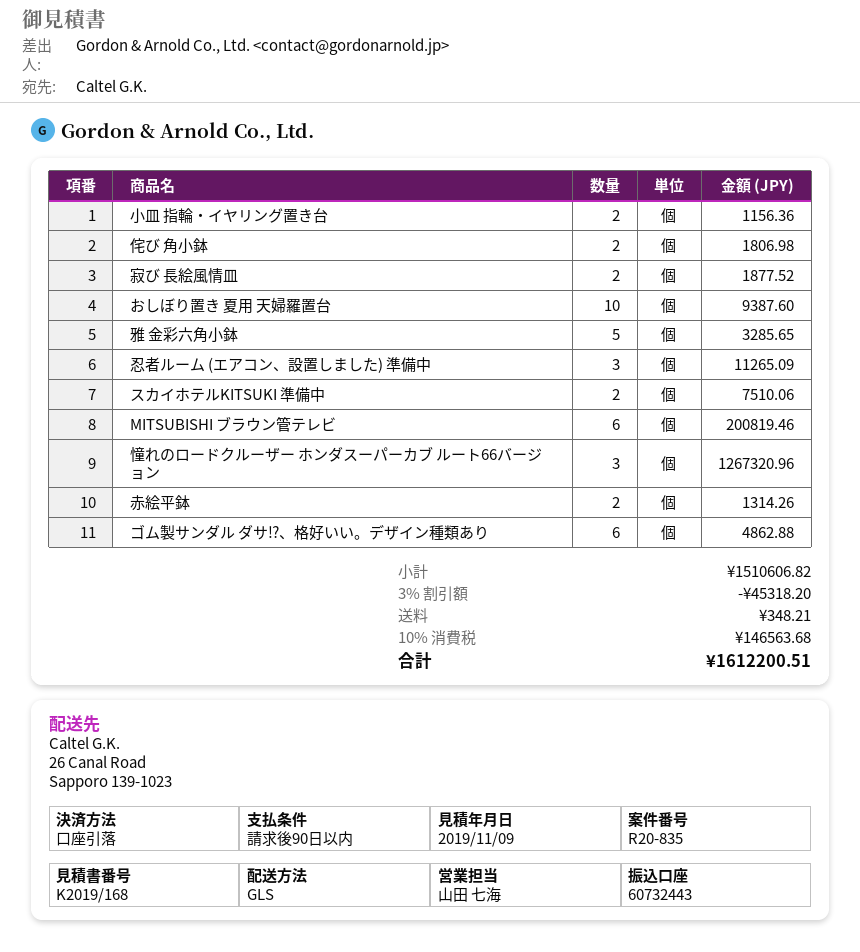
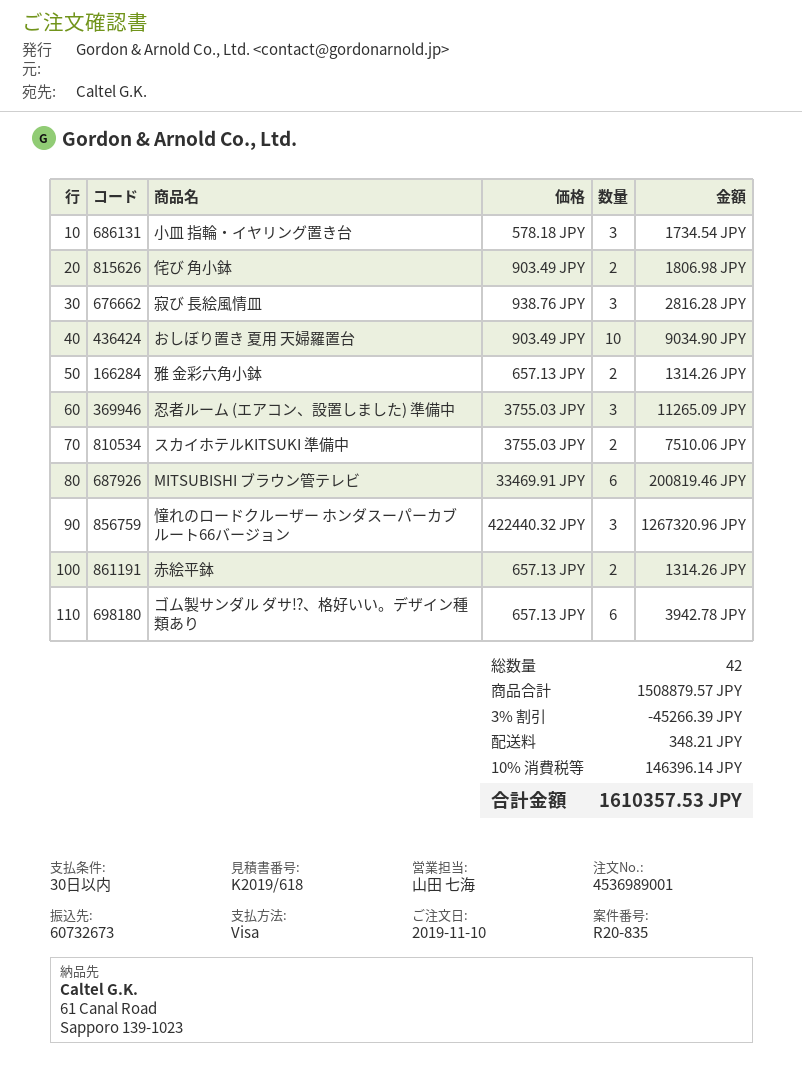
quote number: K2019/168 -> K2019/618
payment terms: 90 days -> 30 days
payment method: direct debit -> Visa
bank account: 60732443 -> 60732673
ship to: 26 Canal Road, Sapporo 139-1023 -> 61 Canal Road, Sapporo 139-1023
小皿 指輪・イヤリング置き台: 2 for 1156.36 -> 3 for 1734.54
寂び 長絵風情皿: 2 for 1877.52 -> 3 for 2816.28
おしぼり置き 夏用 天婦羅置台: 10 for 9387.60 -> 10 for 9034.90
雅 金彩六角小鉢: 5 for 3285.65 -> 2 for 1314.26
ゴム製サンダル ダサ⁉、格好いい。デザイン種類あり: 6 for 4862.88 -> 6 for 3942.78
subtotal: 1510606.82 -> 1508879.57
discount: 3% = 45318.20 -> 3% = 45266.39
tax: 10% = 146563.68 -> 10% = 146396.14
total: 1612200.51 -> 1610357.53

